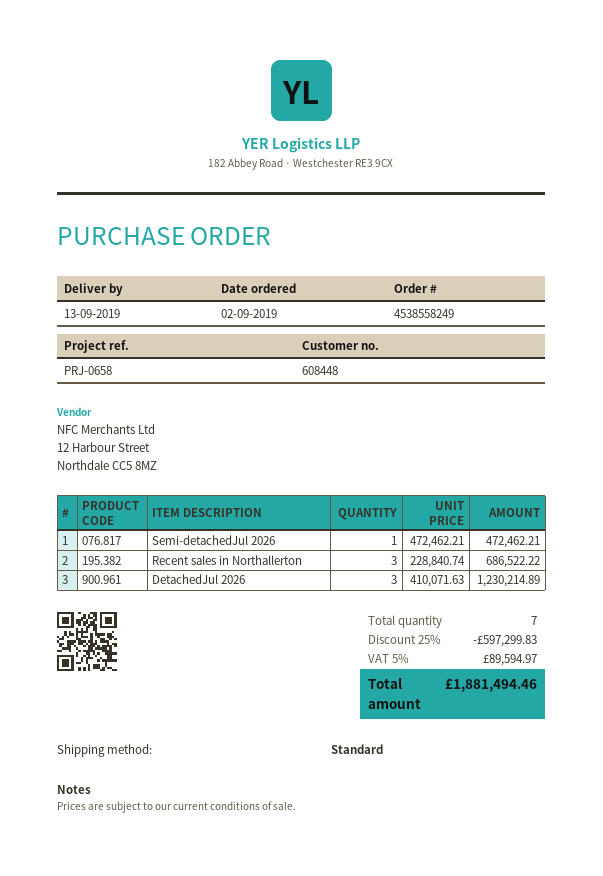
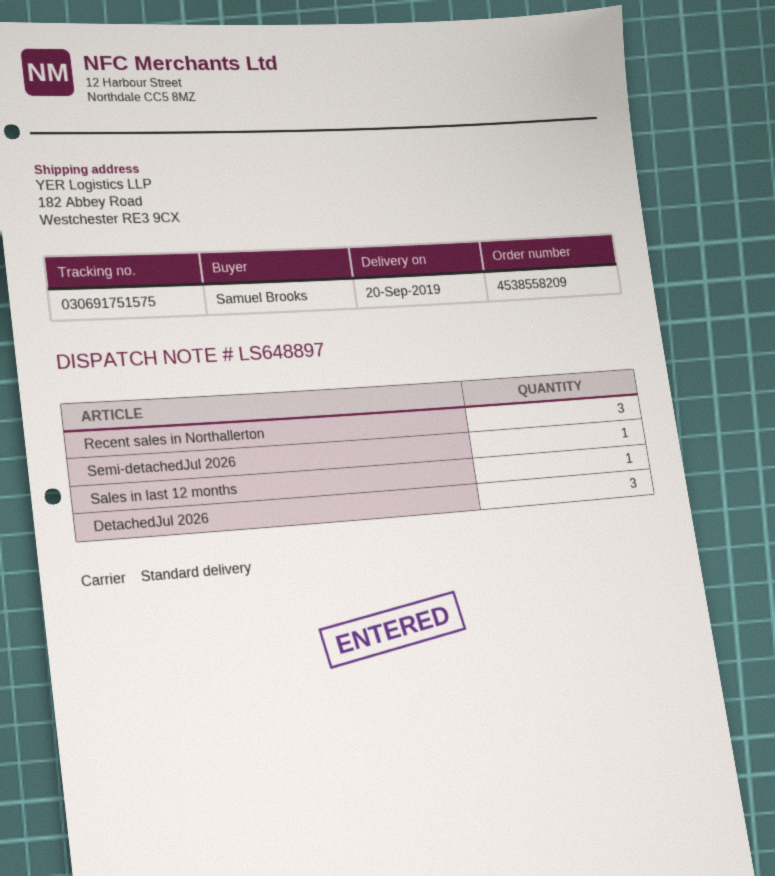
order number: 4538558249 -> 4538558209
delivery date: 2019-09-13 -> 2019-09-20
Sales in last 12 months: none -> 1

